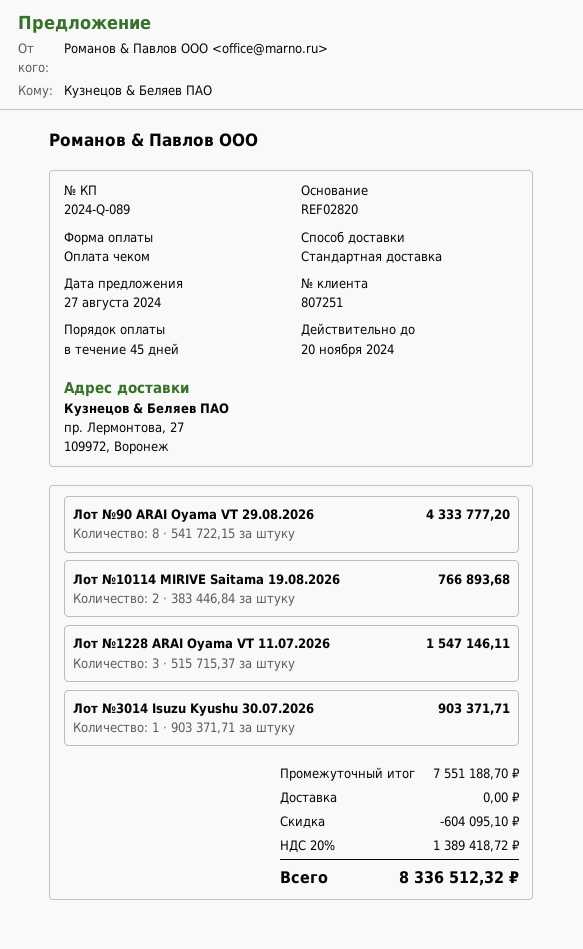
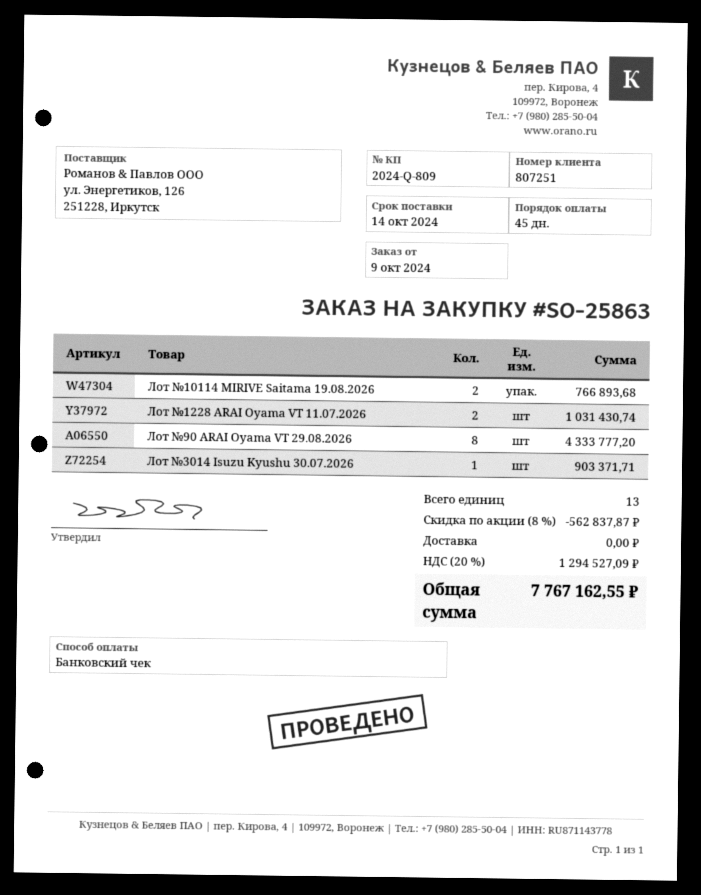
quote number: 2024-Q-089 -> 2024-Q-809
Лот №1228 ARAI Oyama VT 11.07.2026: 3 for 1547146.11 -> 2 for 1031430.74
discount: 604095.10 -> 562837.87
tax: 20% = 1389418.72 -> 20% = 1294527.09
total: 8336512.32 -> 7767162.55

